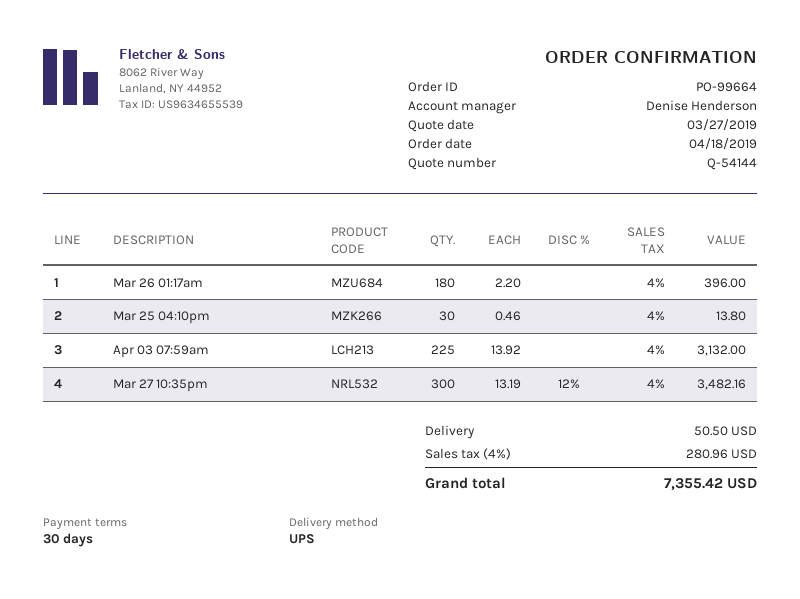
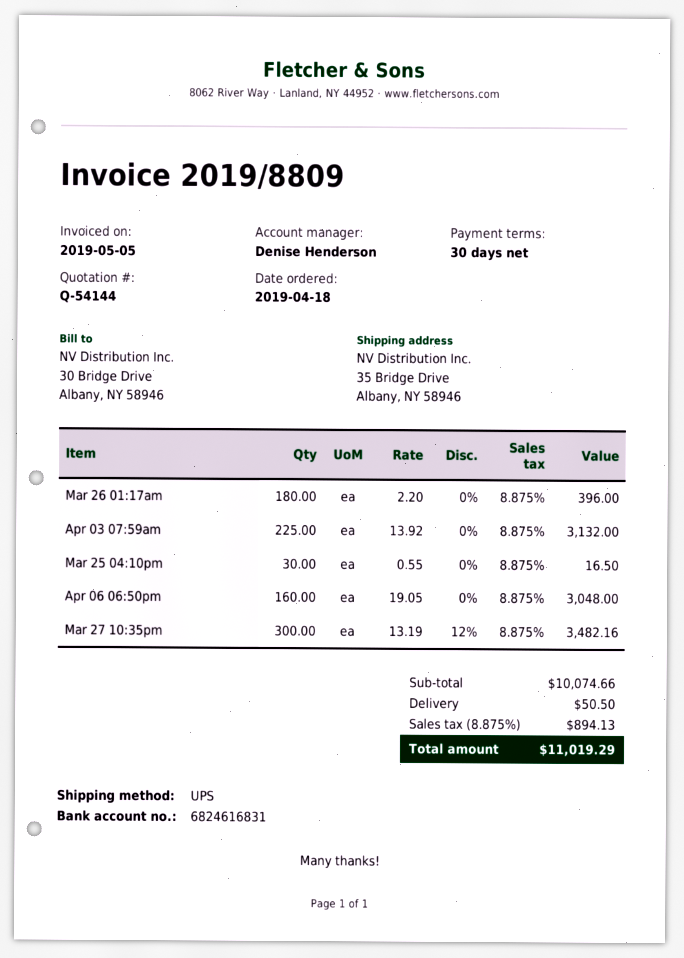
Mar 25 04:10pm: 30 x 0.46 = 13.80 -> 30 x 0.55 = 16.50
Apr 06 06:50pm: none -> 160 x 19.05 = 3048.00
tax: 4% = 280.96 -> 8.875% = 894.13
total: 7355.42 -> 11019.29

